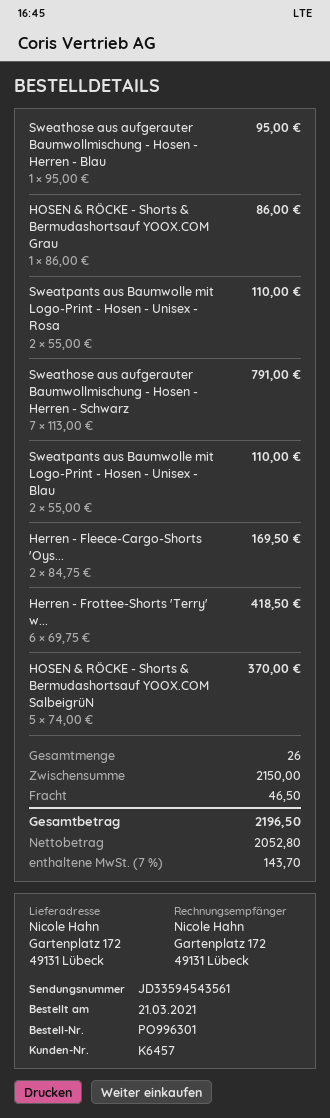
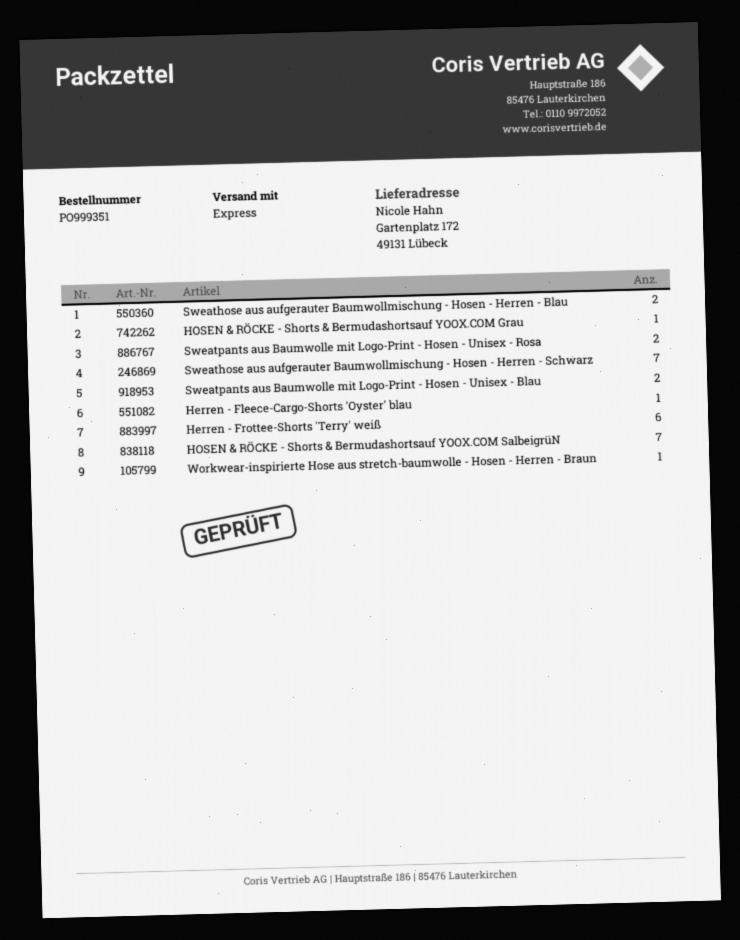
order number: PO996301 -> PO999351
Sweathose aus aufgerauter Baumwollmischung - Hosen - Herren - Blau: 1 -> 2
Herren - Fleece-Cargo-Shorts 'Oys...: 2 -> 1
HOSEN & RÖCKE - Shorts & Bermudashortsauf YOOX.COM SalbeigrüN: 5 -> 7
Workwear-inspirierte Hose aus stretch-baumwolle - Hosen - Herren - Braun: none -> 1

